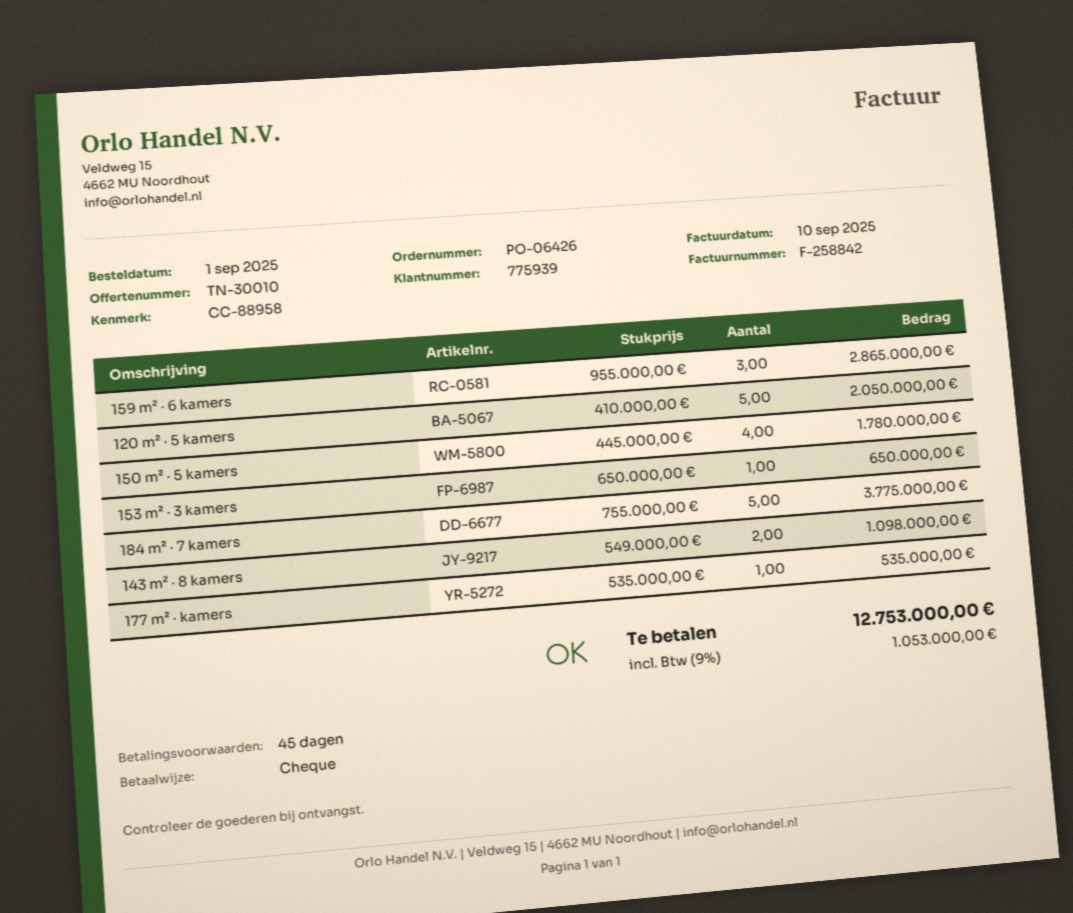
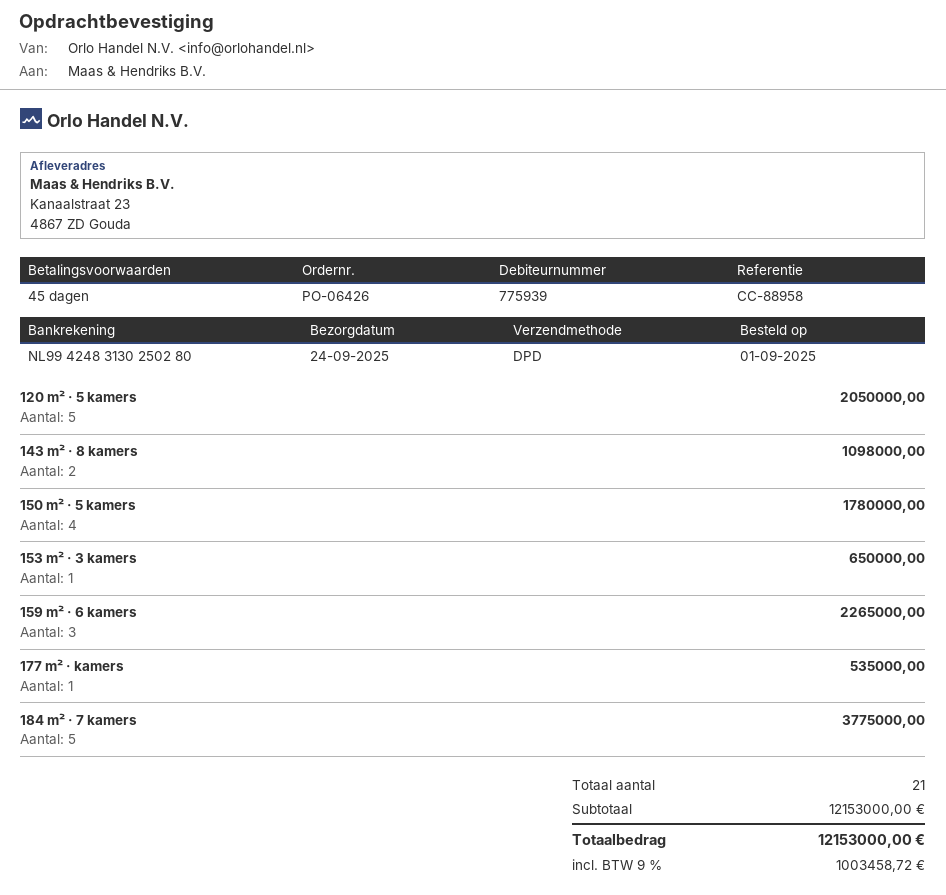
159 m² · 6 kamers: 3 for 2865000.00 -> 3 for 2265000.00
tax: 9% = 1053000.00 -> 9% = 1003458.72
total: 12753000.00 -> 12153000.00

